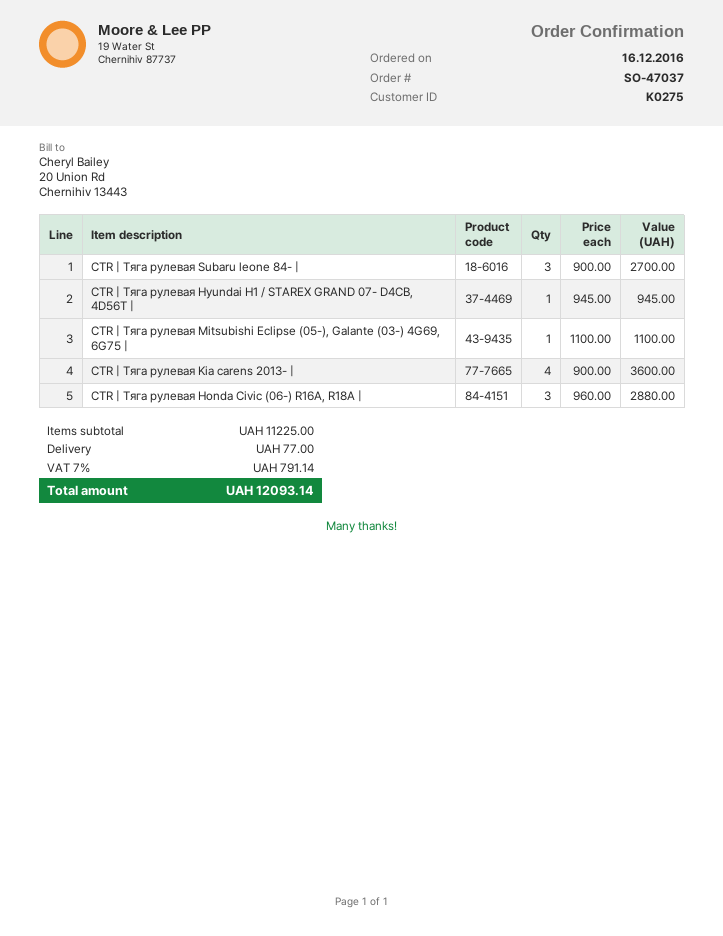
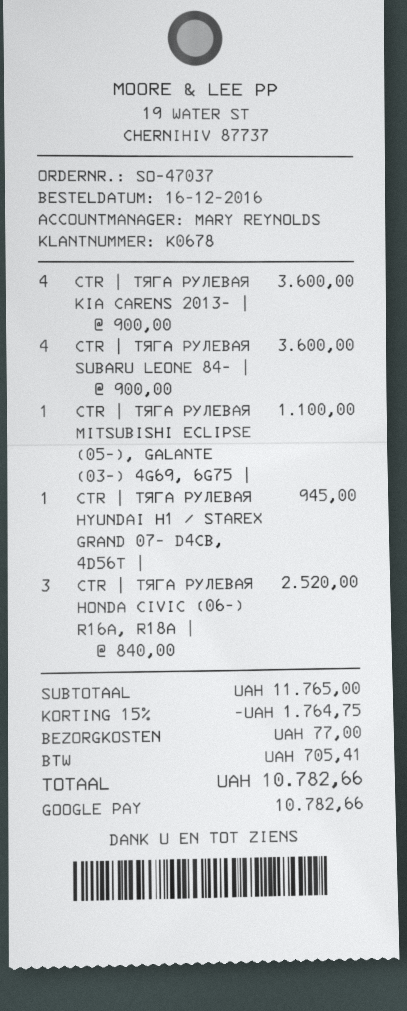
customer number: K0275 -> K0678
CTR | Тяга рулевая Subaru leone 84- |: 3 x 900.00 = 2700.00 -> 4 x 900.00 = 3600.00
CTR | Тяга рулевая Honda Civic (06-) R16A, R18A |: 3 x 960.00 = 2880.00 -> 3 x 840.00 = 2520.00
subtotal: 11225.00 -> 11765.00
discount: none -> 15% = 1764.75
tax: 791.14 -> 705.41
total: 12093.14 -> 10782.66

